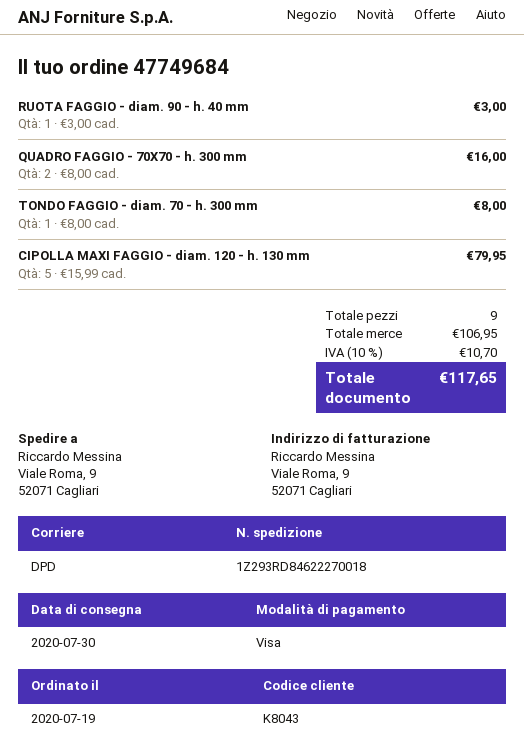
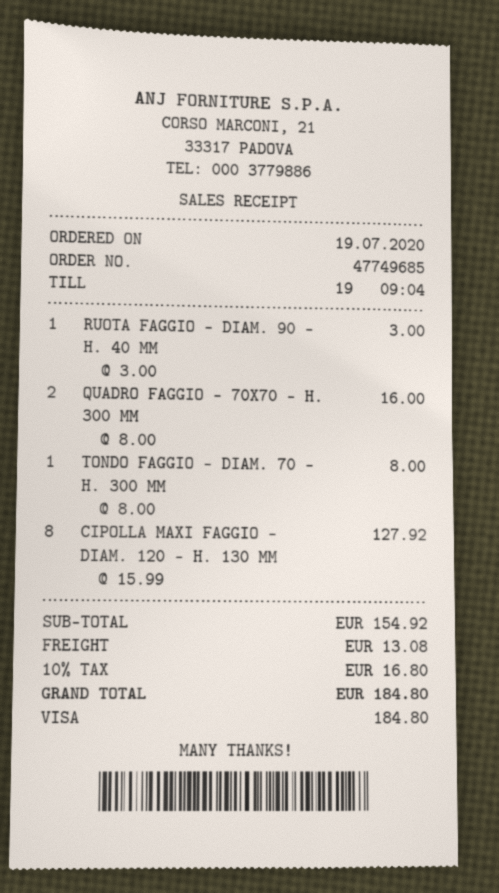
order number: 47749684 -> 47749685
CIPOLLA MAXI FAGGIO - diam. 120 - h. 130 mm: 5 x 15.99 = 79.95 -> 8 x 15.99 = 127.92
subtotal: 106.95 -> 154.92
shipping: none -> 13.08
tax: 10% = 10.70 -> 10% = 16.80
total: 117.65 -> 184.80

